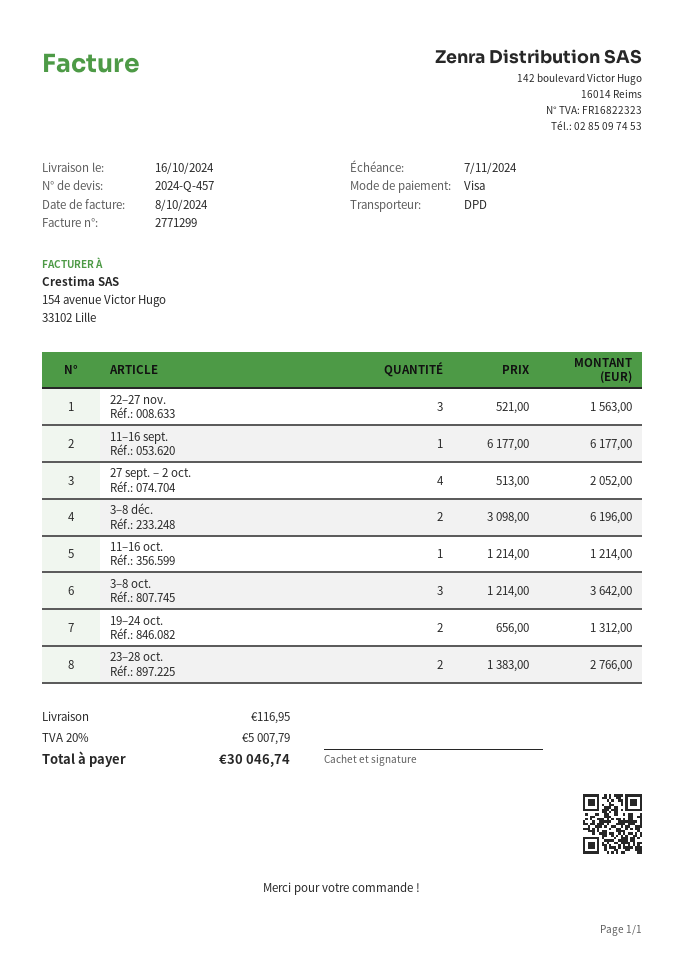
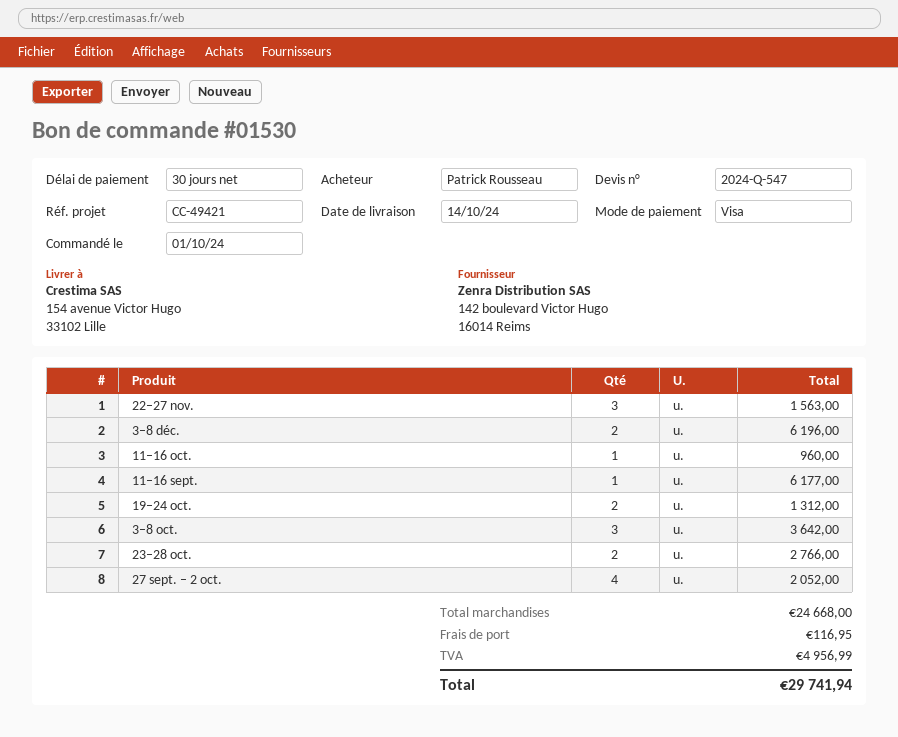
quote number: 2024-Q-457 -> 2024-Q-547
delivery date: 2024-10-16 -> 2024-10-14
11–16 oct.: 1 for 1214.00 -> 1 for 960.00
tax: 5007.79 -> 4956.99
total: 30046.74 -> 29741.94

